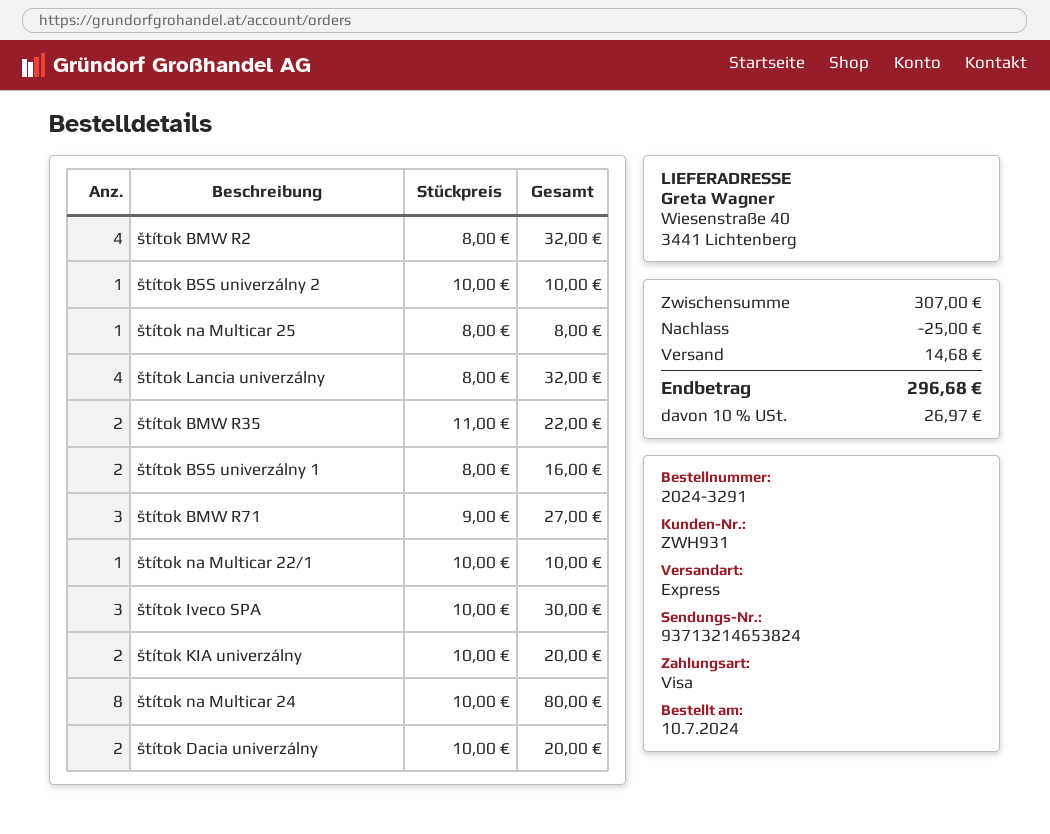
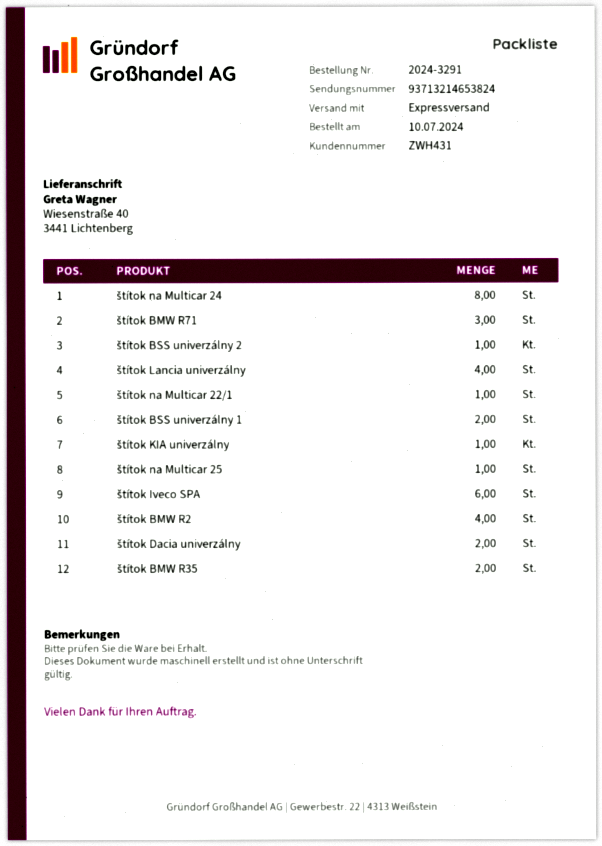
customer number: ZWH931 -> ZWH431
štítok Iveco SPA: 3 -> 6
štítok KIA univerzálny: 2 -> 1

